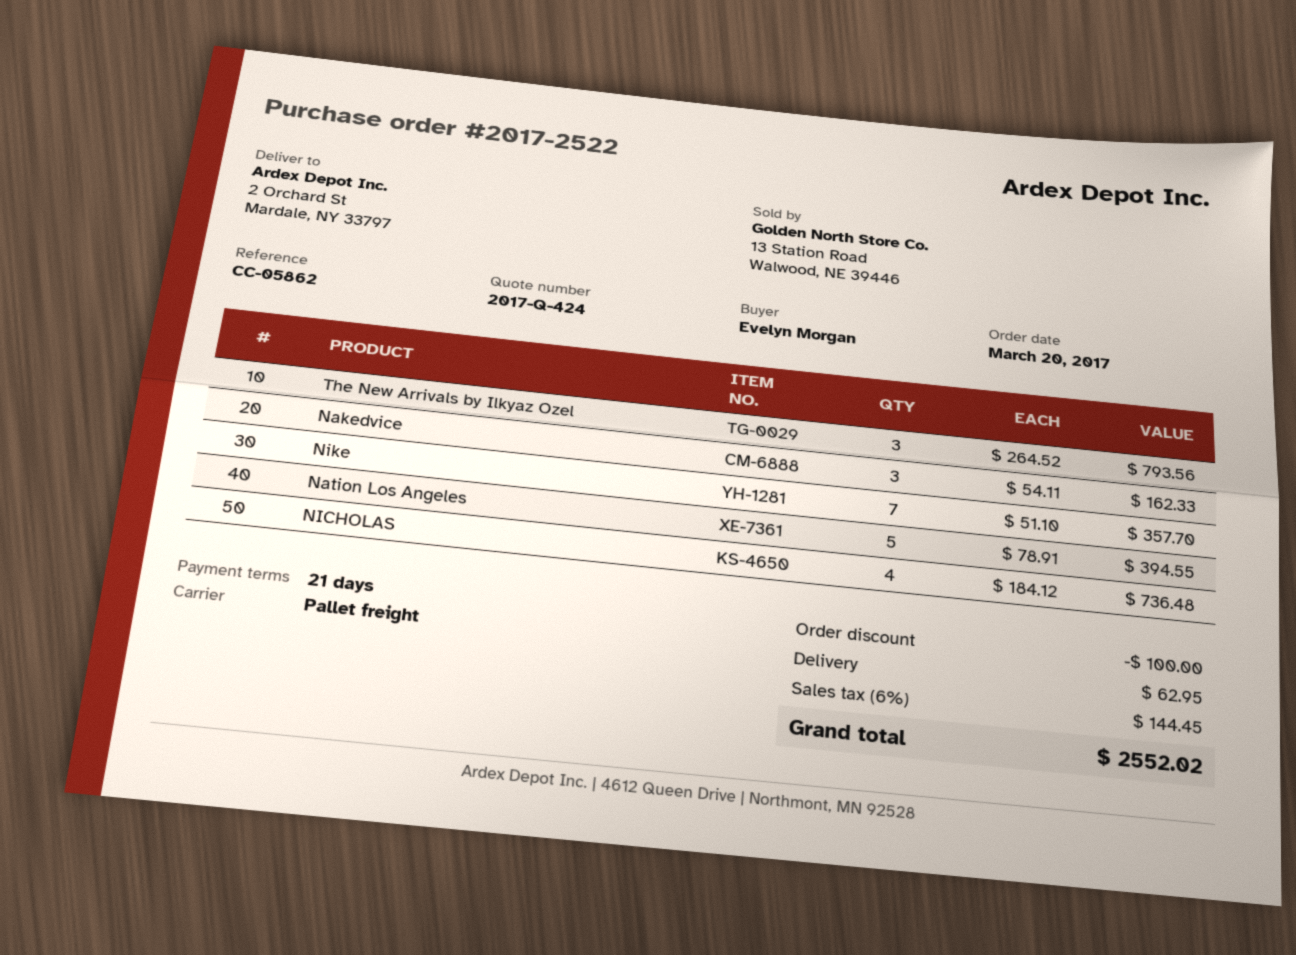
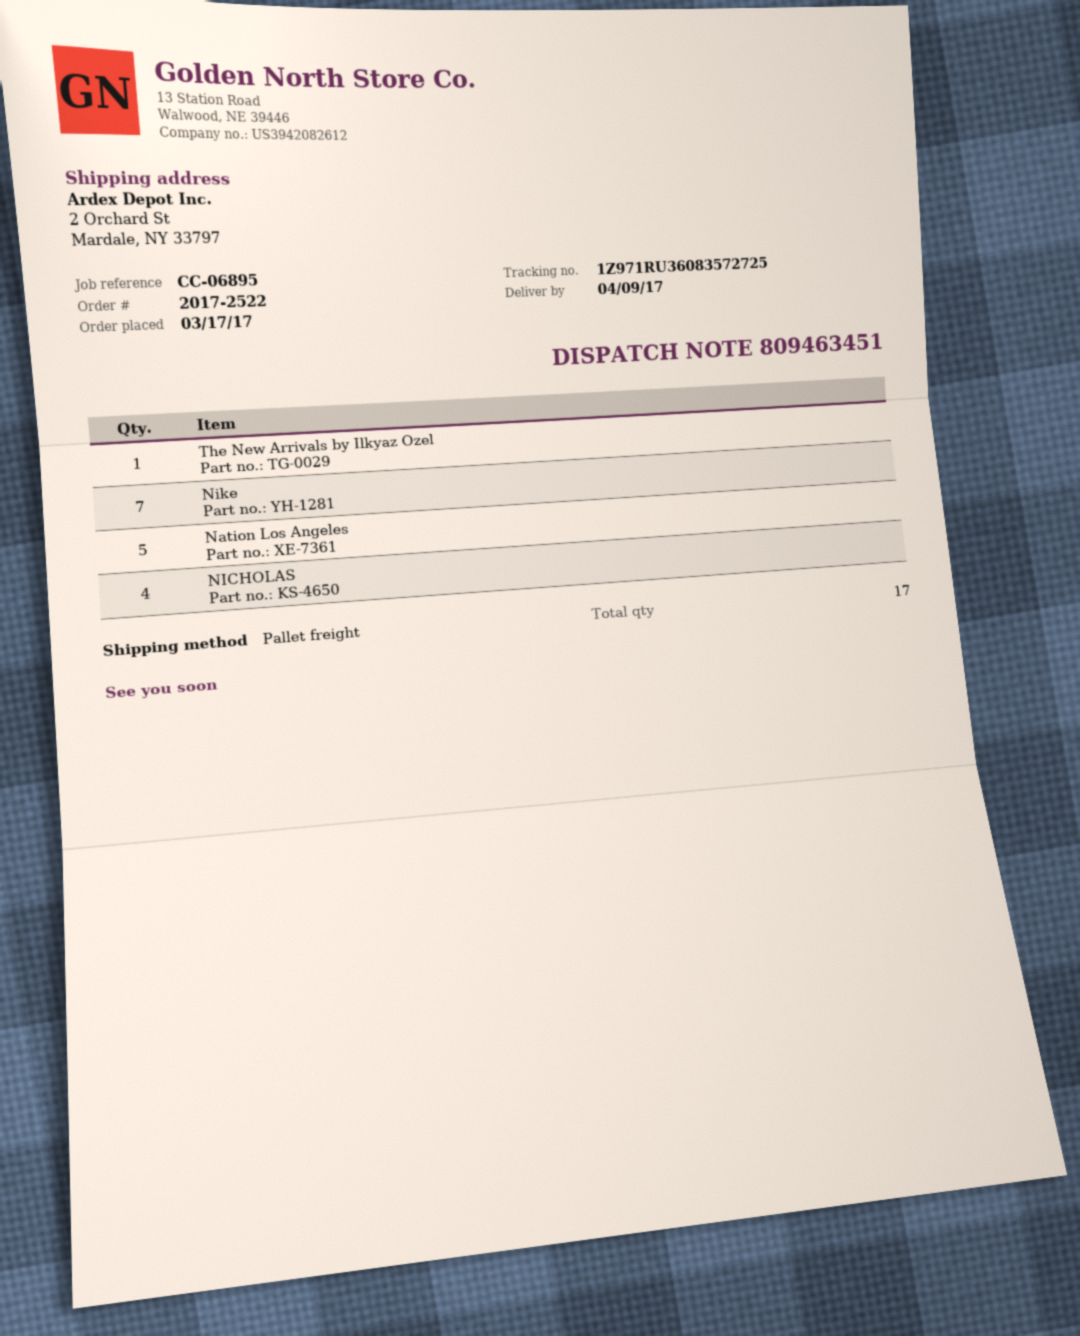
order date: 2017-03-20 -> 2017-03-17
reference: CC-05862 -> CC-06895
The New Arrivals by Ilkyaz Ozel: 3 -> 1
Nakedvice: 3 -> none

